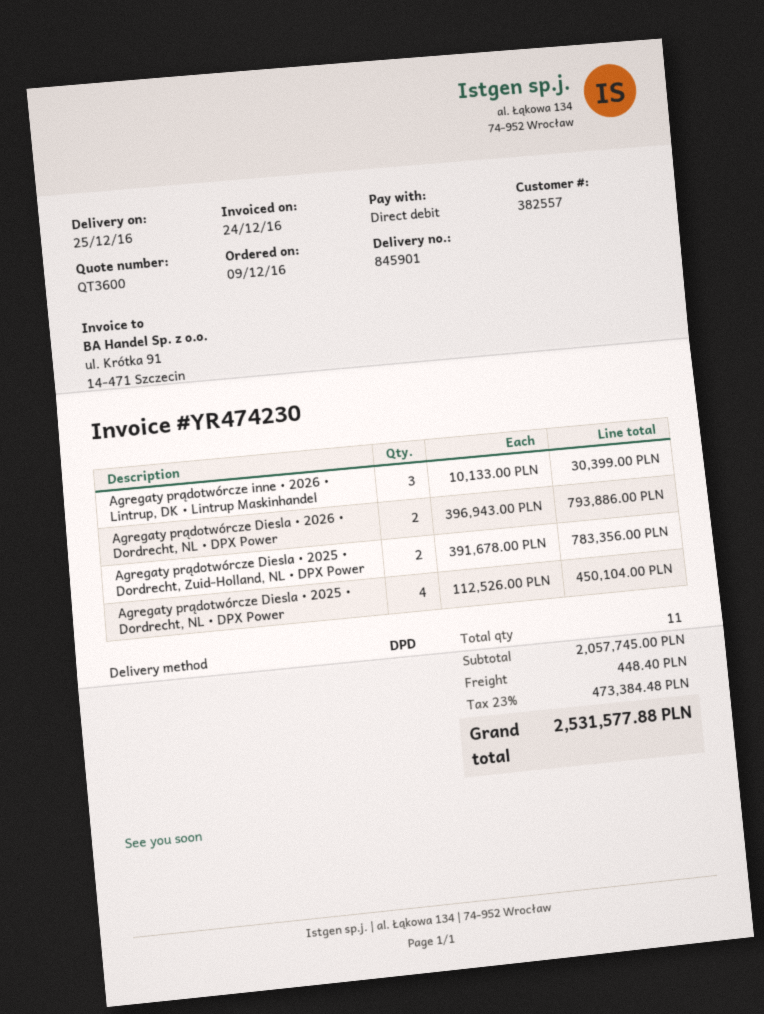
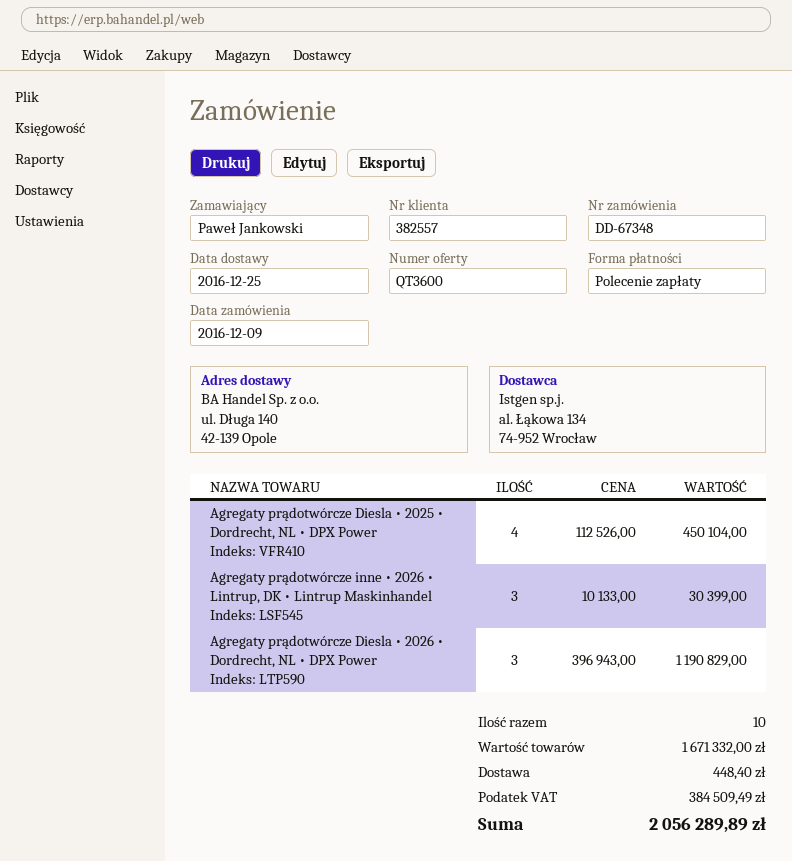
Agregaty prądotwórcze Diesla • 2026 • Dordrecht, NL • DPX Power: 2 x 396943.00 = 793886.00 -> 3 x 396943.00 = 1190829.00
Agregaty prądotwórcze Diesla • 2025 • Dordrecht, Zuid-Holland, NL • DPX Power: 2 x 391678.00 = 783356.00 -> none
total quantity: 11 -> 10
subtotal: 2057745.00 -> 1671332.00
tax: 473384.48 -> 384509.49
total: 2531577.88 -> 2056289.89

